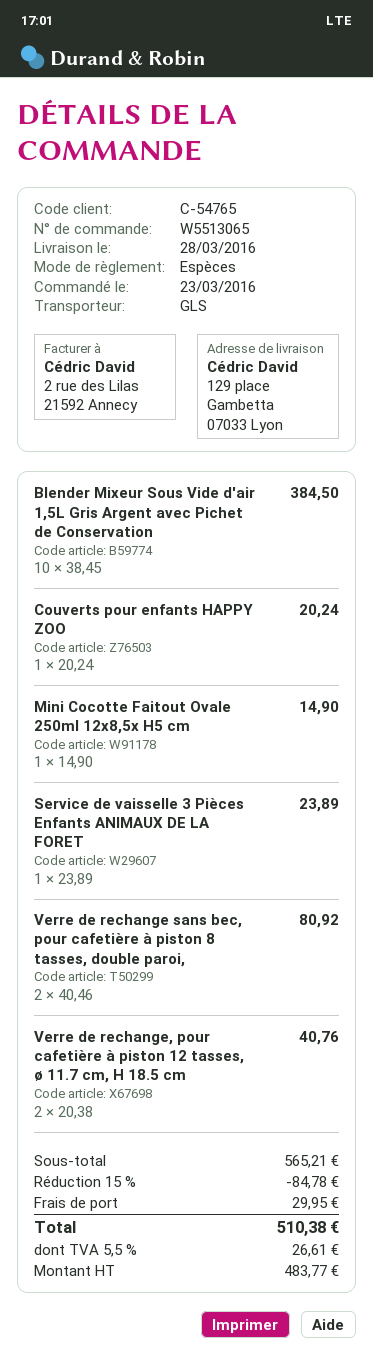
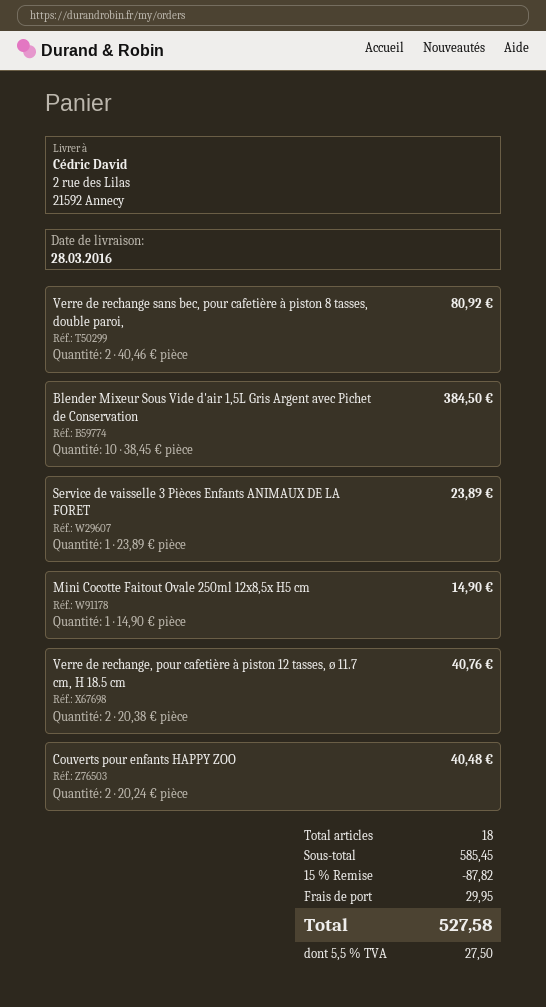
ship to: 129 place Gambetta, 07033 Lyon -> 2 rue des Lilas, 21592 Annecy
Couverts pour enfants HAPPY ZOO: 1 x 20.24 = 20.24 -> 2 x 20.24 = 40.48
subtotal: 565.21 -> 585.45
discount: 15% = 84.78 -> 15% = 87.82
tax: 5.5% = 26.61 -> 5.5% = 27.50
total: 510.38 -> 527.58

